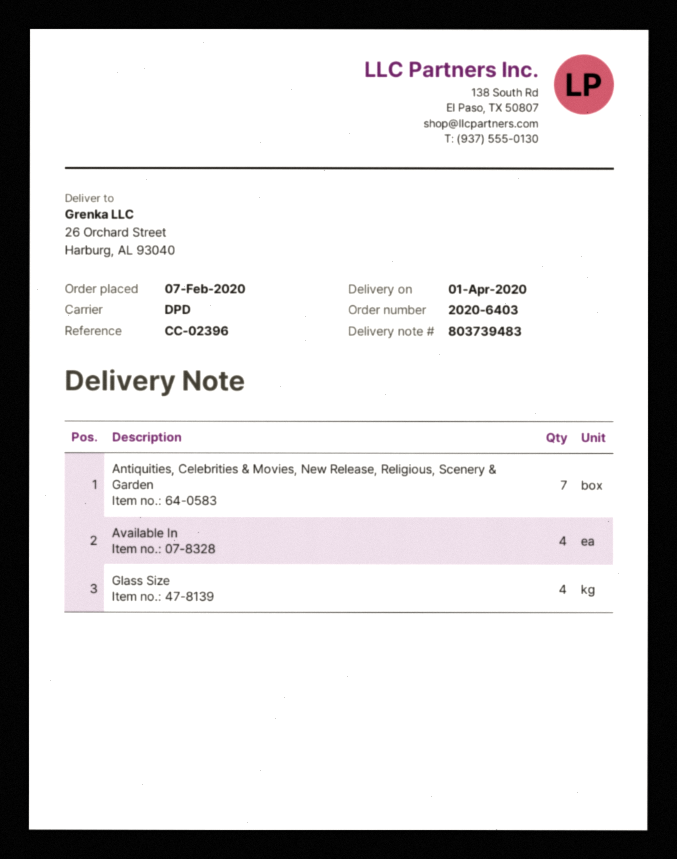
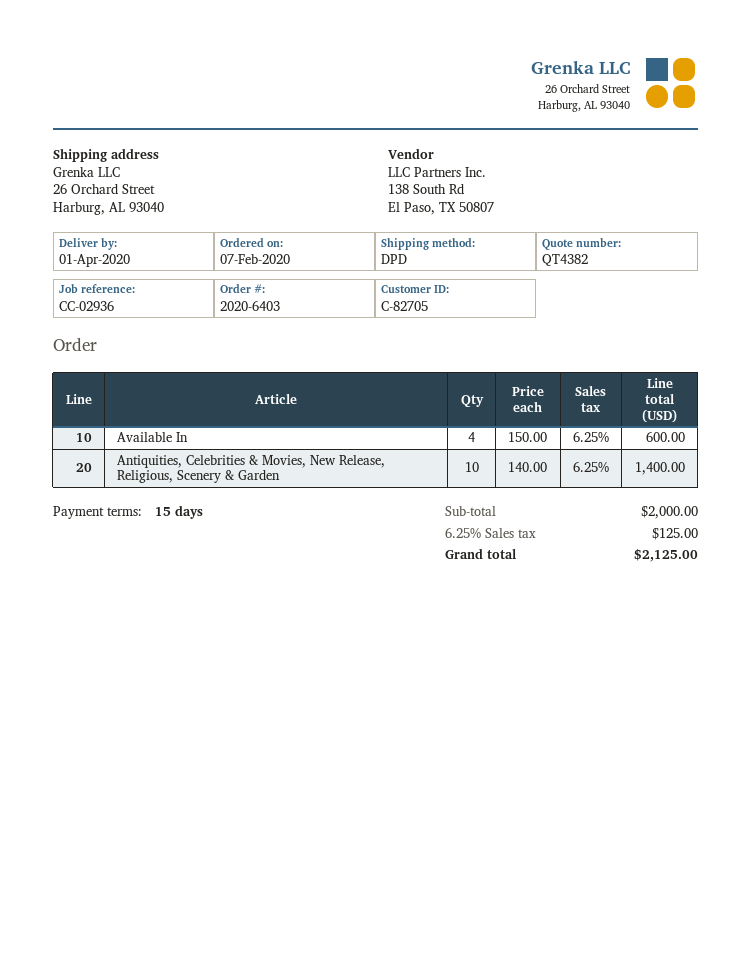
reference: CC-02396 -> CC-02936
Antiquities, Celebrities & Movies, New Release, Religious, Scenery & Garden: 7 -> 10
Glass Size: 4 -> none

